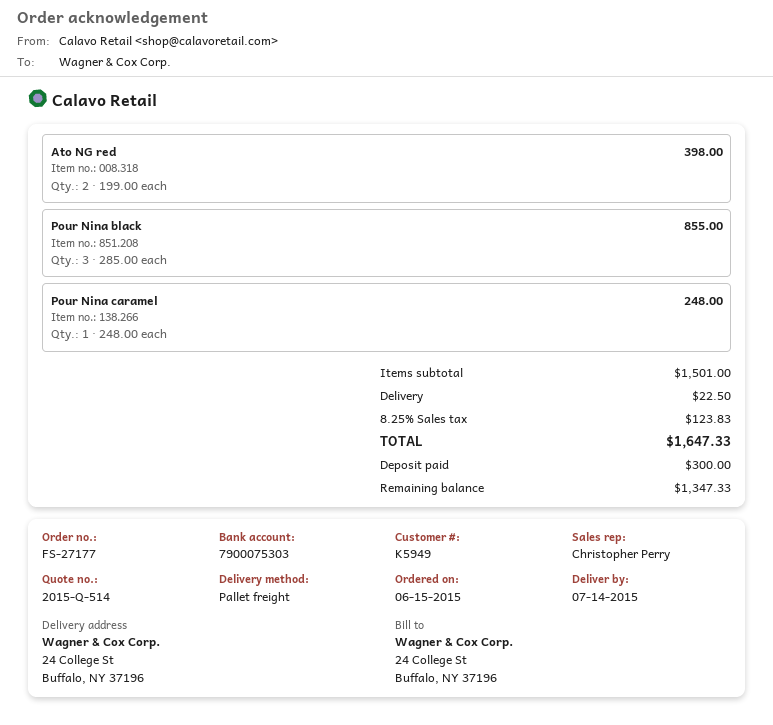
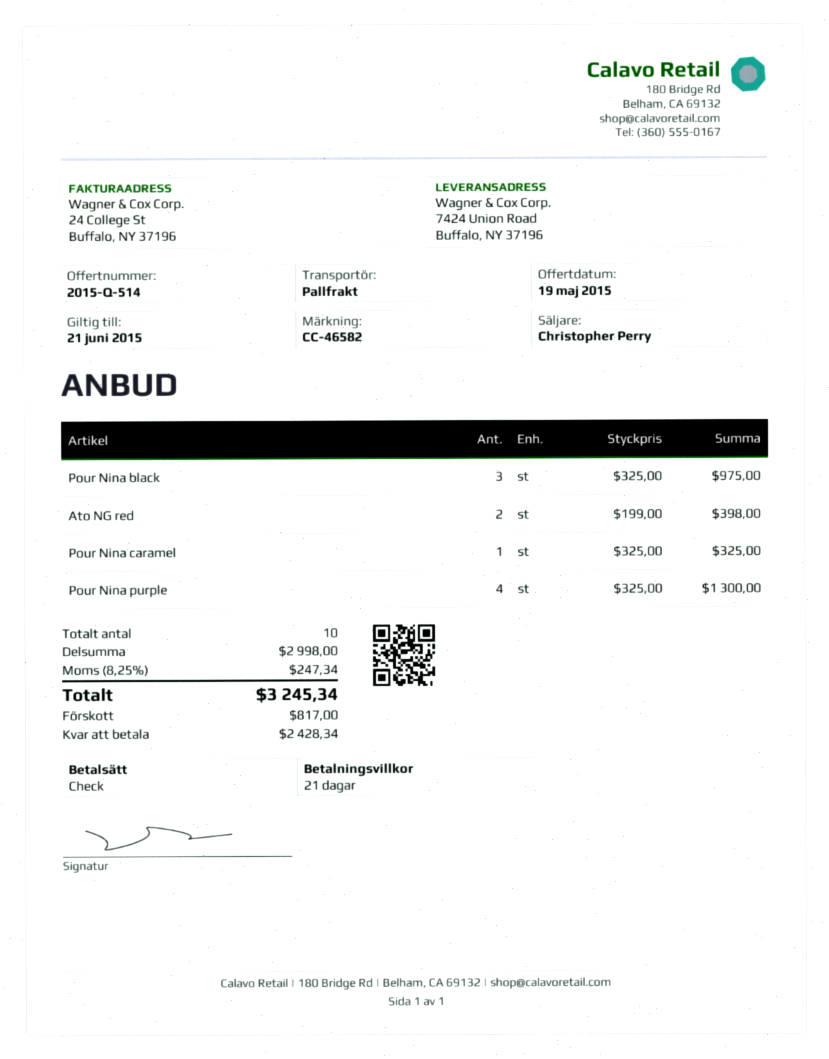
ship to: 24 College St, Buffalo, NY 37196 -> 7424 Union Road, Buffalo, NY 37196
Pour Nina black: 3 x 285.00 = 855.00 -> 3 x 325.00 = 975.00
Pour Nina caramel: 1 x 248.00 = 248.00 -> 1 x 325.00 = 325.00
Pour Nina purple: none -> 4 x 325.00 = 1300.00
subtotal: 1501.00 -> 2998.00
shipping: 22.50 -> none
tax: 8.25% = 123.83 -> 8.25% = 247.34
total: 1647.33 -> 3245.34
deposit: 300.00 -> 817.00
balance: 1347.33 -> 2428.34

